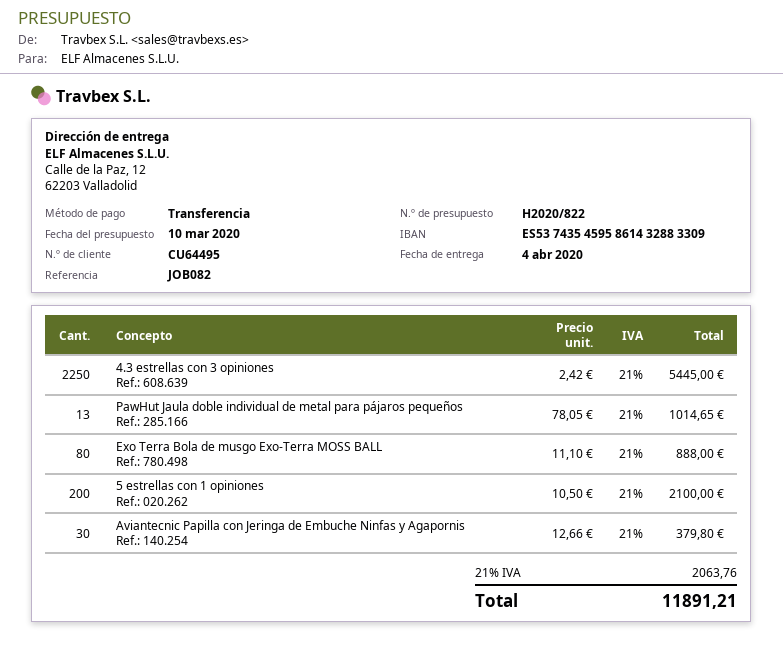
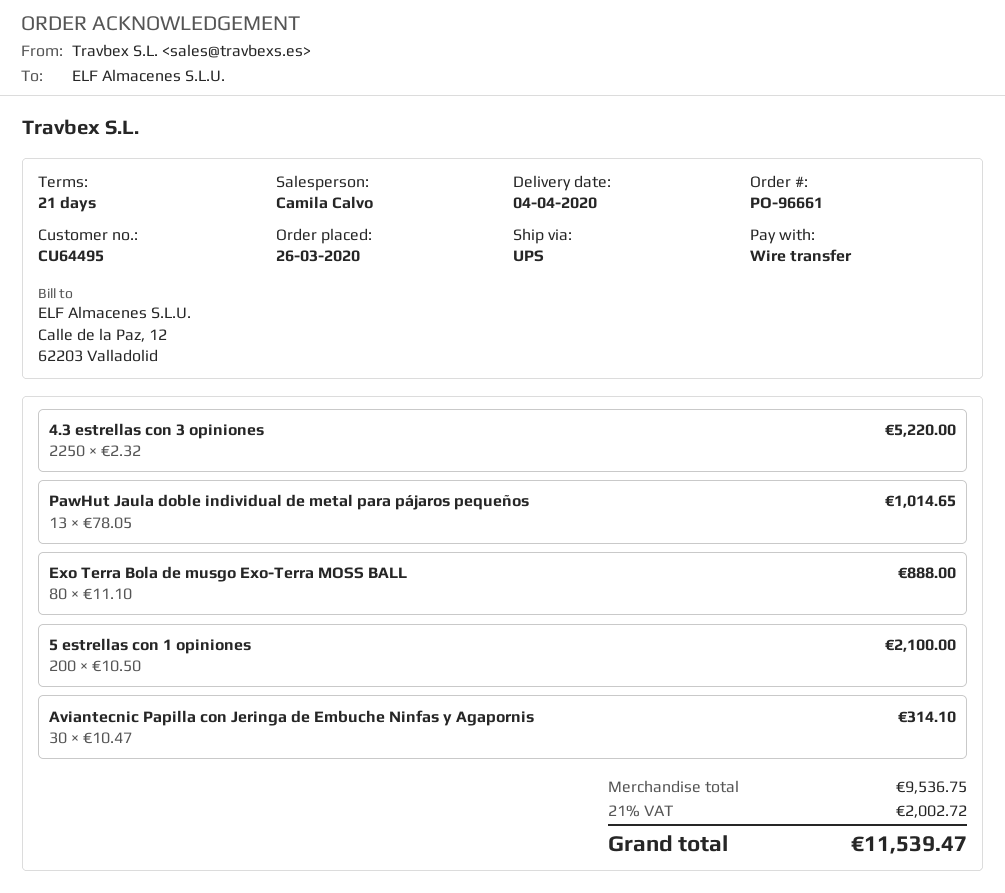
4.3 estrellas con 3 opiniones: 2250 x 2.42 = 5445.00 -> 2250 x 2.32 = 5220.00
Aviantecnic Papilla con Jeringa de Embuche Ninfas y Agapornis: 30 x 12.66 = 379.80 -> 30 x 10.47 = 314.10
tax: 21% = 2063.76 -> 21% = 2002.72
total: 11891.21 -> 11539.47

